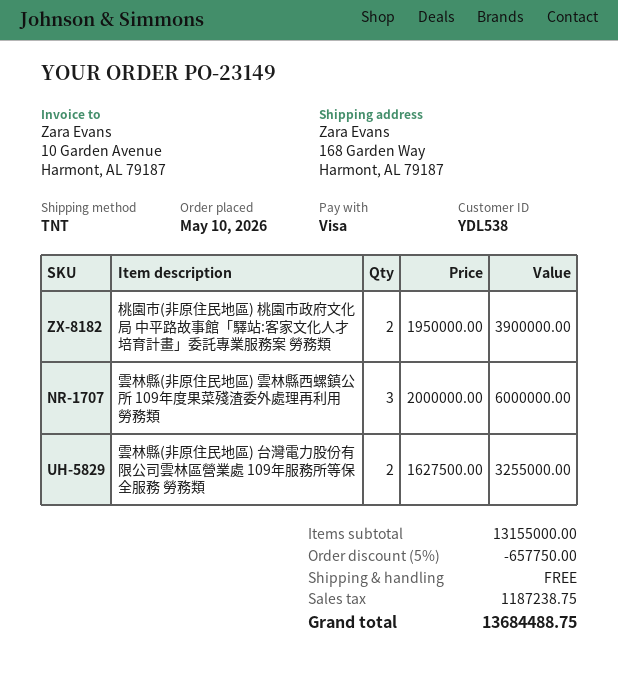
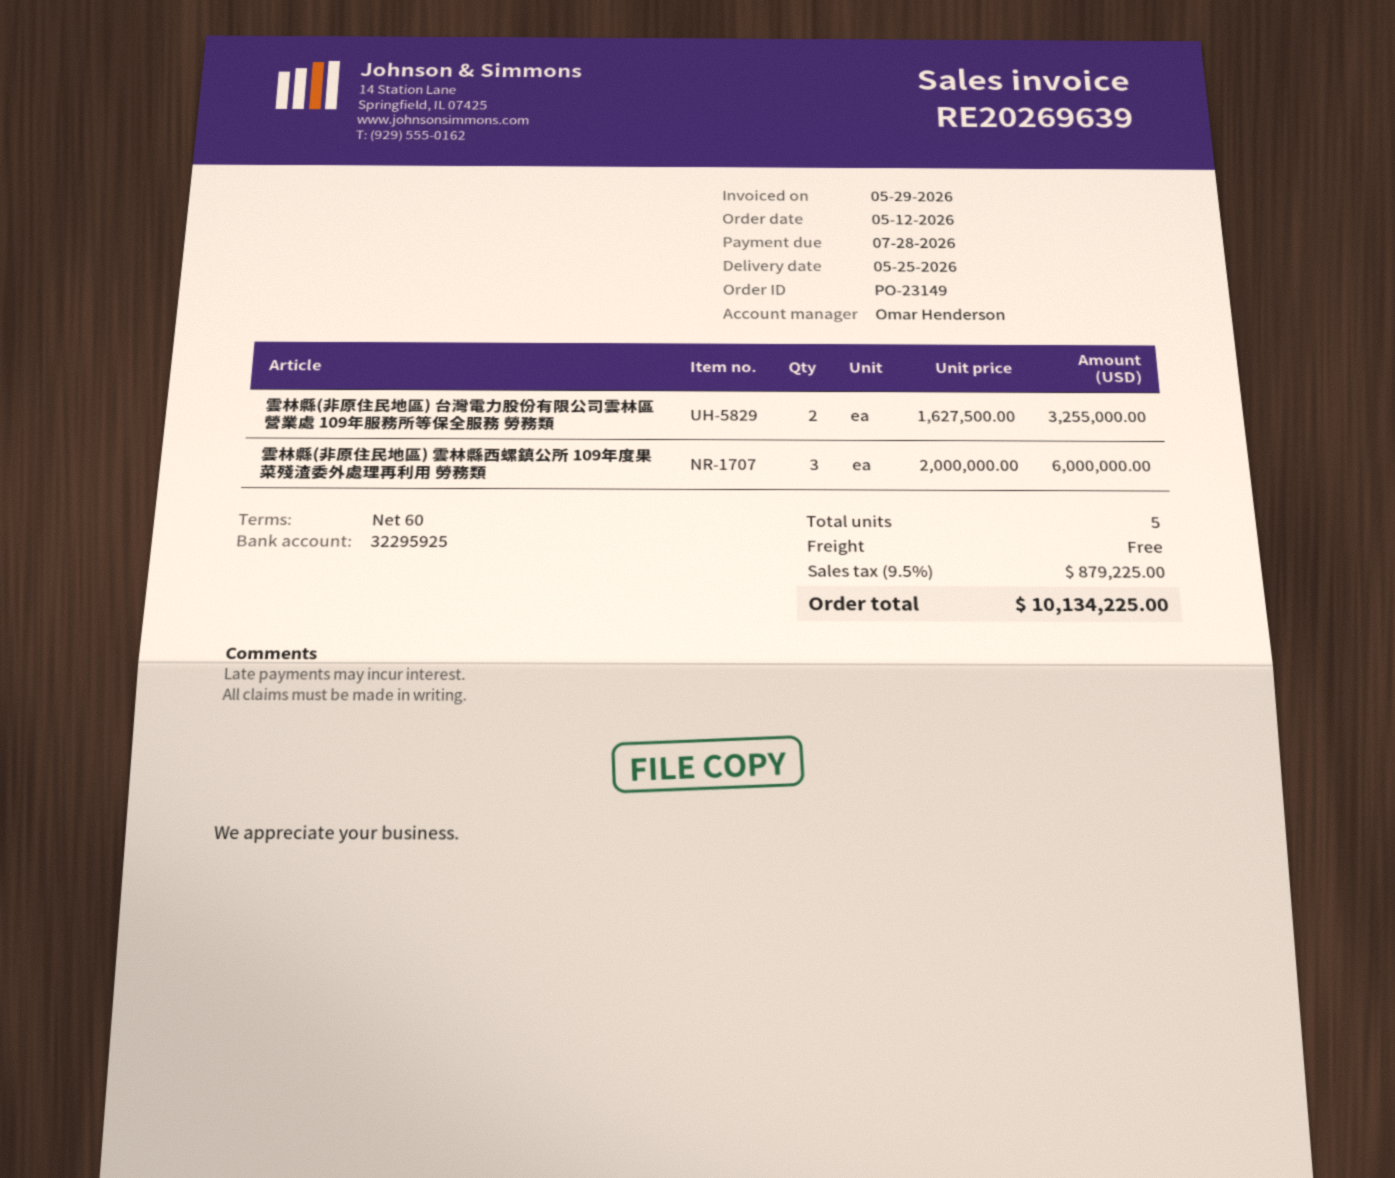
order date: 2026-05-10 -> 2026-05-12
桃園市(非原住民地區) 桃園市政府文化局 中平路故事館「驛站:客家文化人才培育計畫」委託專業服務案 勞務類: 2 x 1950000.00 = 3900000.00 -> none
discount: 5% = 657750.00 -> none
tax: 1187238.75 -> 879225.00
total: 13684488.75 -> 10134225.00

